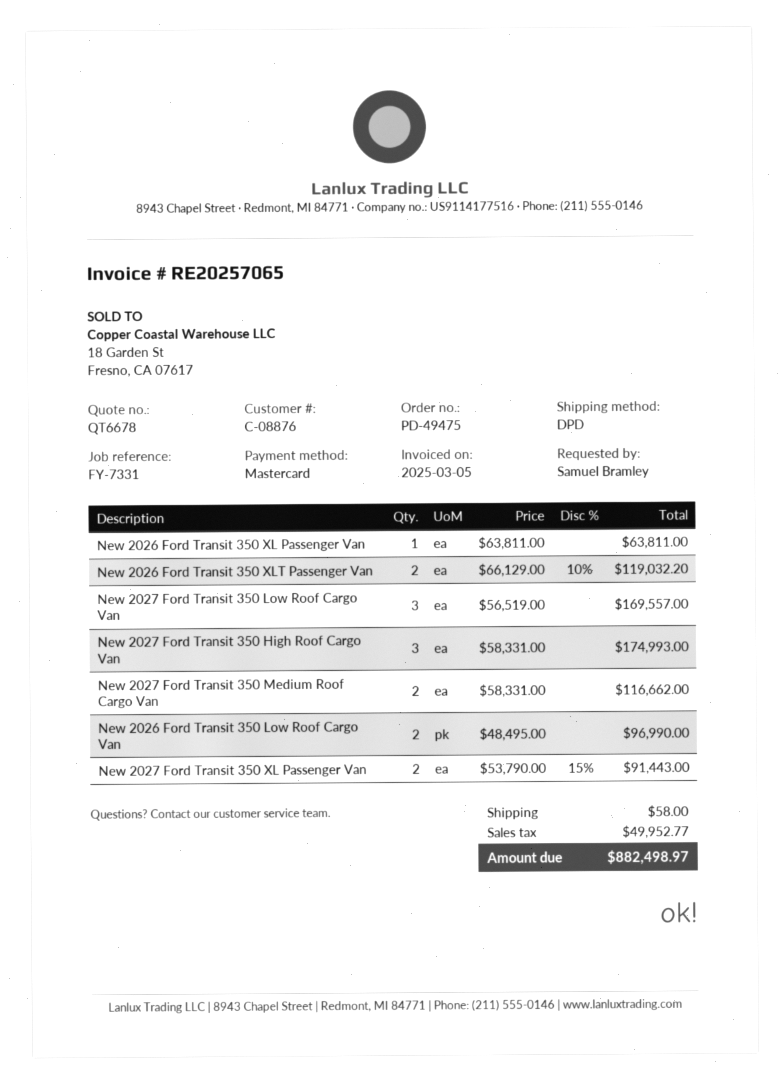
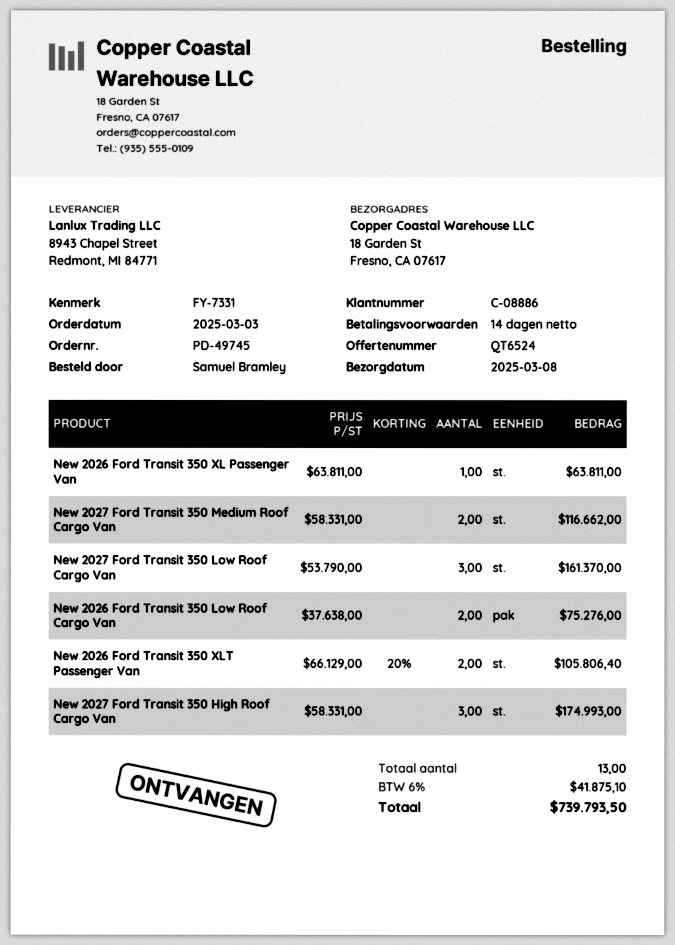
quote number: QT6678 -> QT6524
order number: PD-49475 -> PD-49745
customer number: C-08876 -> C-08886
New 2026 Ford Transit 350 XLT Passenger Van: 2 x 66129.00 - 10% = 119032.20 -> 2 x 66129.00 - 20% = 105806.40
New 2027 Ford Transit 350 Low Roof Cargo Van: 3 x 56519.00 = 169557.00 -> 3 x 53790.00 = 161370.00
New 2026 Ford Transit 350 Low Roof Cargo Van: 2 x 48495.00 = 96990.00 -> 2 x 37638.00 = 75276.00
New 2027 Ford Transit 350 XL Passenger Van: 2 x 53790.00 - 15% = 91443.00 -> none
shipping: 58.00 -> none
tax: 49952.77 -> 41875.10
total: 882498.97 -> 739793.50

